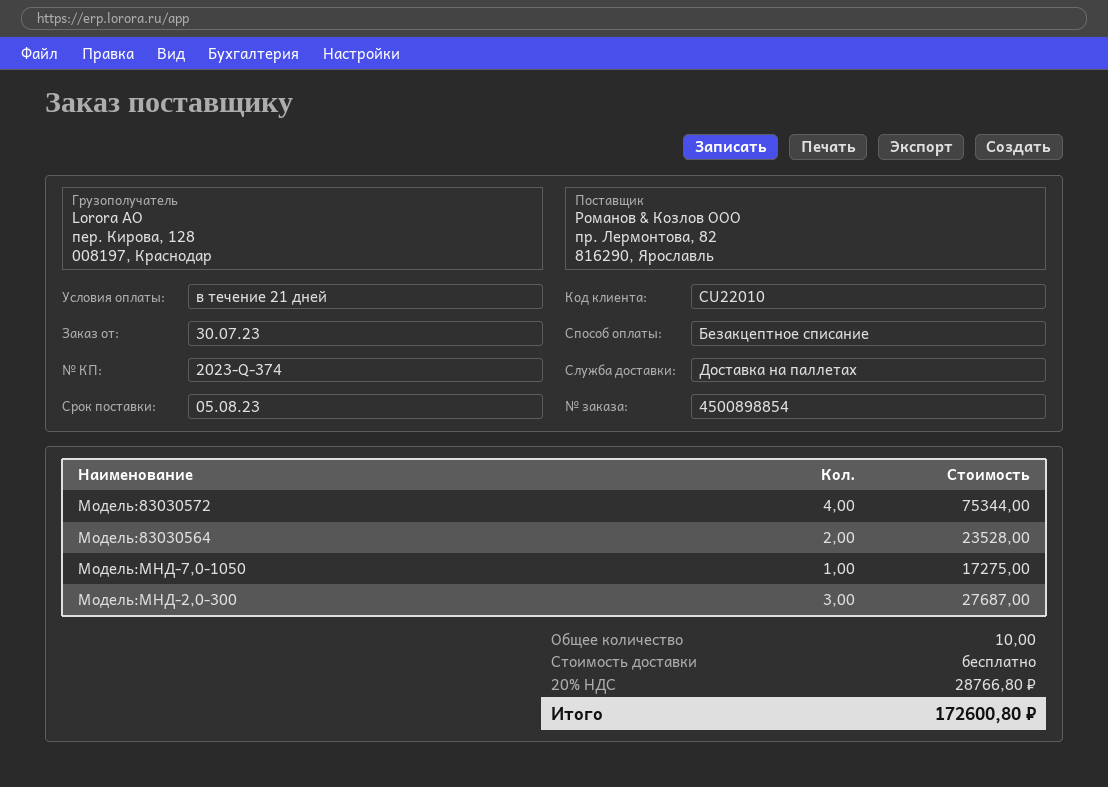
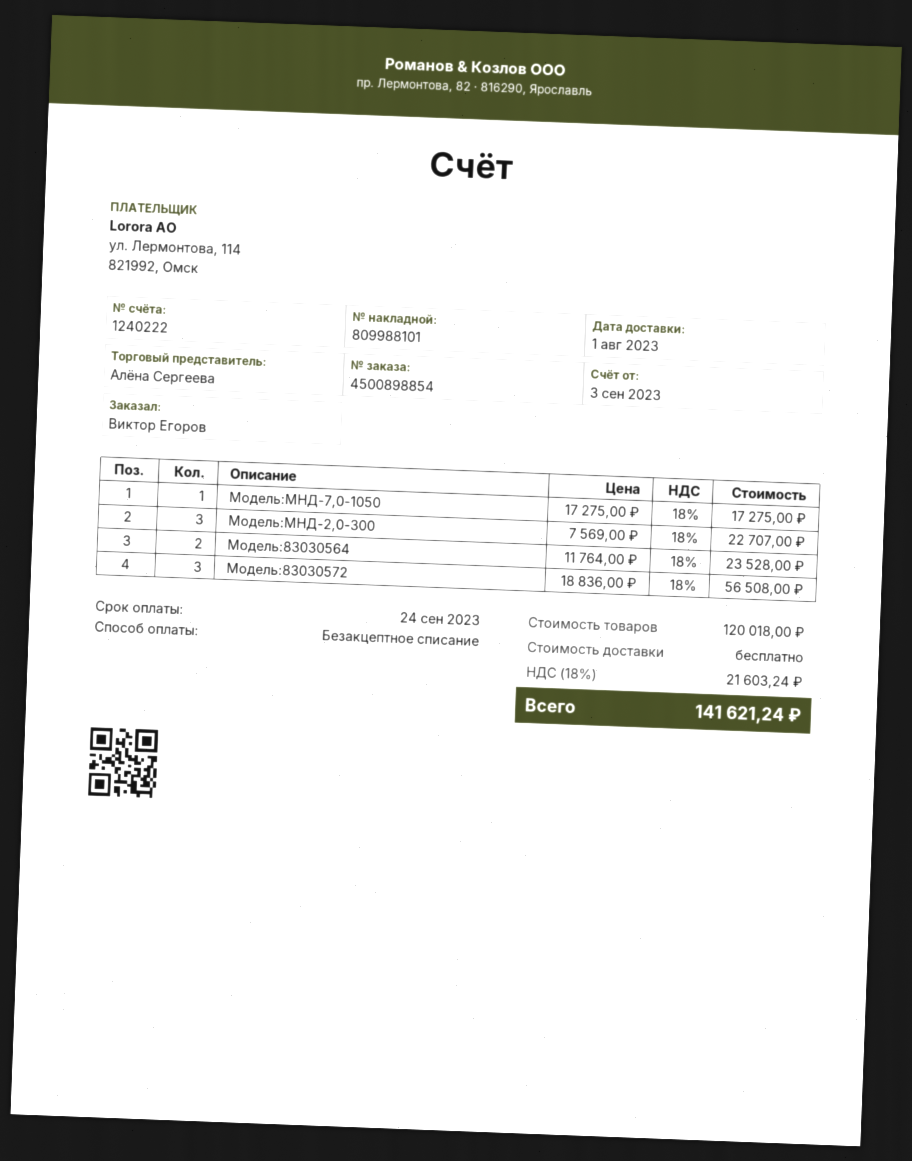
delivery date: 2023-08-05 -> 2023-08-01
Модель:83030572: 4 for 75344.00 -> 3 for 56508.00
Модель:МНД-2,0-300: 3 for 27687.00 -> 3 for 22707.00
tax: 20% = 28766.80 -> 18% = 21603.24
total: 172600.80 -> 141621.24

